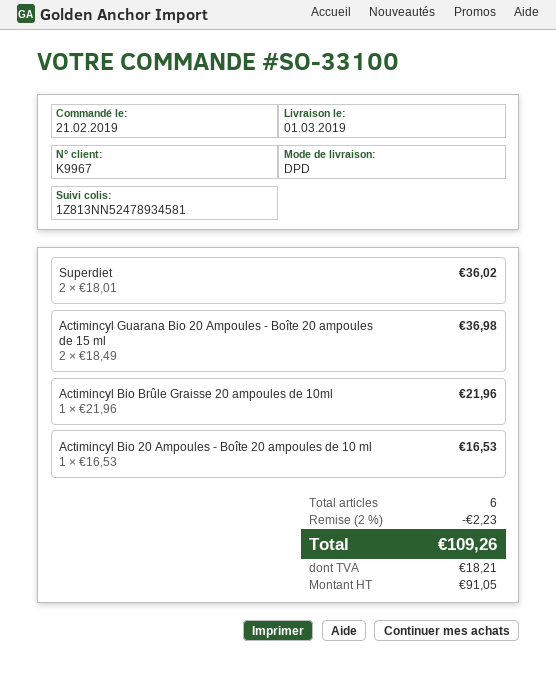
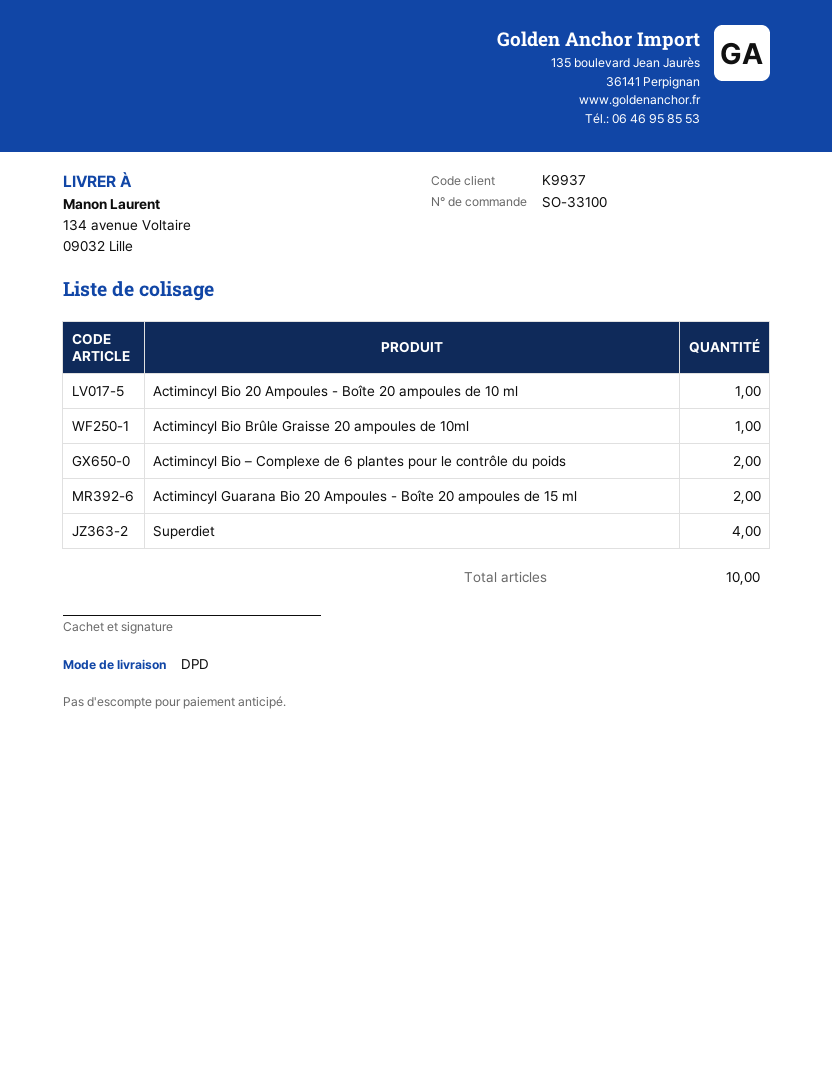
customer number: K9967 -> K9937
Superdiet: 2 -> 4
Actimincyl Bio – Complexe de 6 plantes pour le contrôle du poids: none -> 2
total quantity: 6 -> 10

